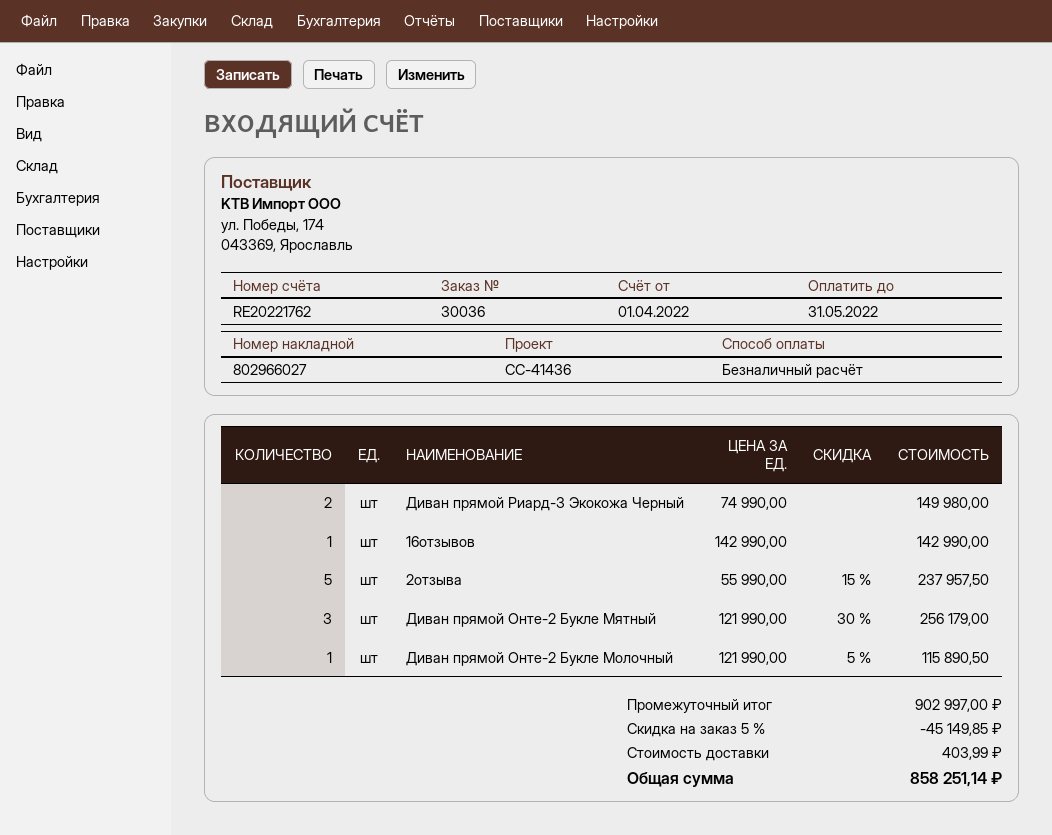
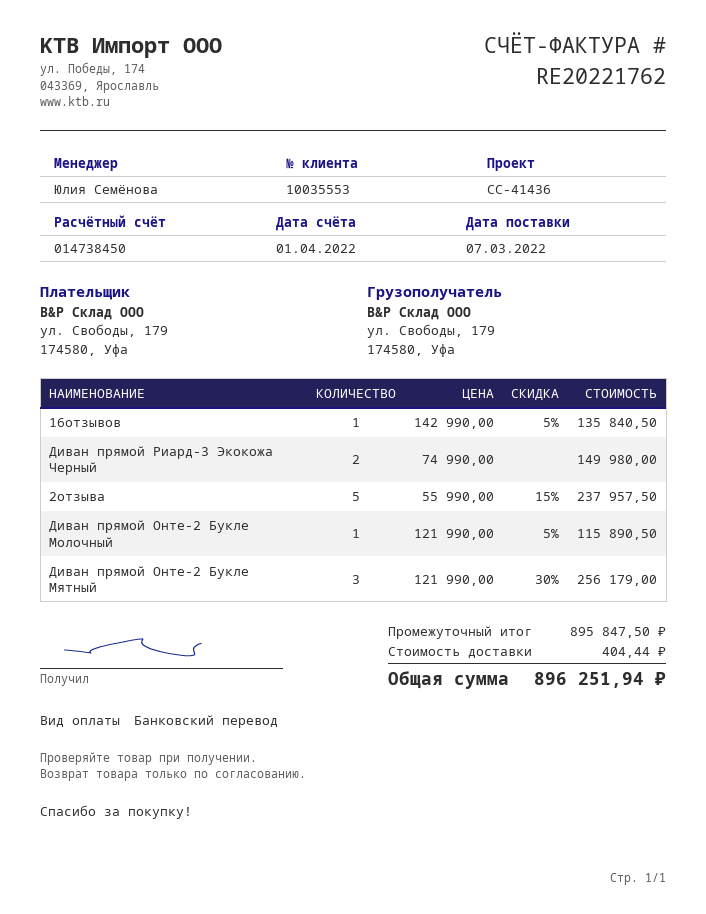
16отзывов: 1 x 142990.00 = 142990.00 -> 1 x 142990.00 - 5% = 135840.50
subtotal: 902997.00 -> 895847.50
discount: 5% = 45149.85 -> none
shipping: 403.99 -> 404.44
total: 858251.14 -> 896251.94

